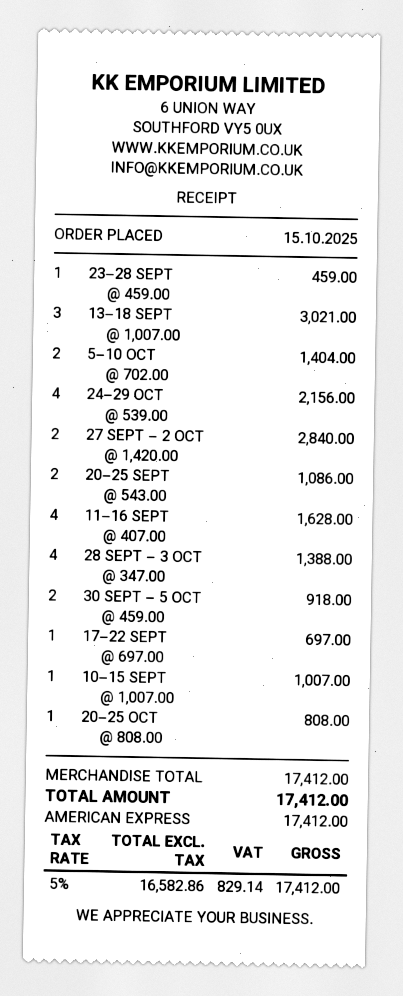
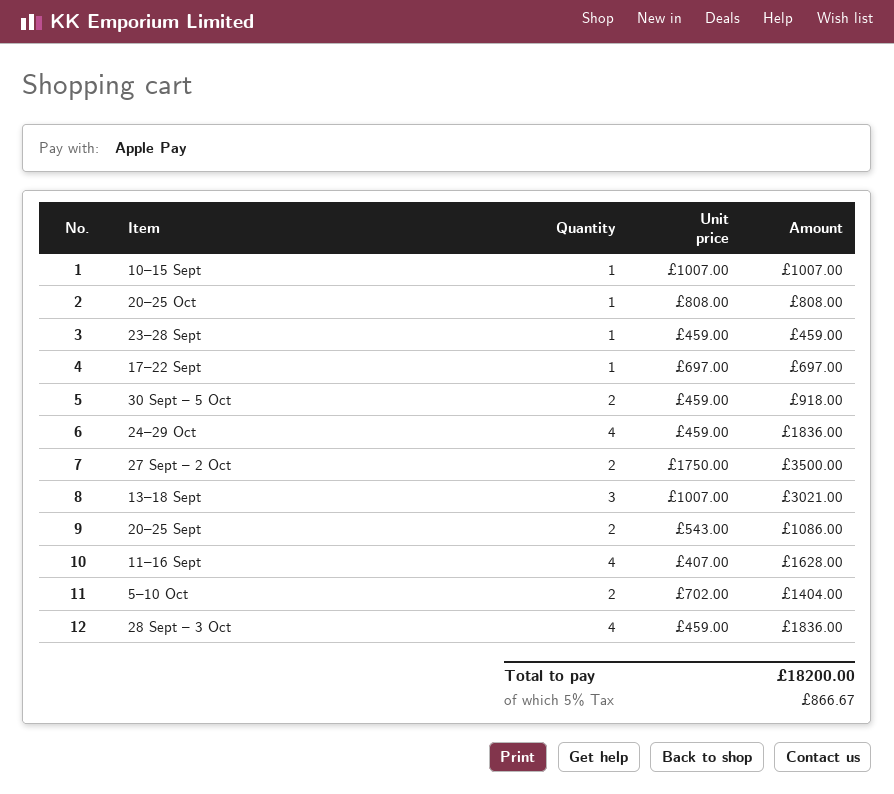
payment method: American Express -> Apple Pay
24–29 OCT: 4 x 539.00 = 2156.00 -> 4 x 459.00 = 1836.00
27 SEPT – 2 OCT: 2 x 1420.00 = 2840.00 -> 2 x 1750.00 = 3500.00
28 SEPT – 3 OCT: 4 x 347.00 = 1388.00 -> 4 x 459.00 = 1836.00
tax: 5% = 829.14 -> 5% = 866.67
total: 17412.00 -> 18200.00

